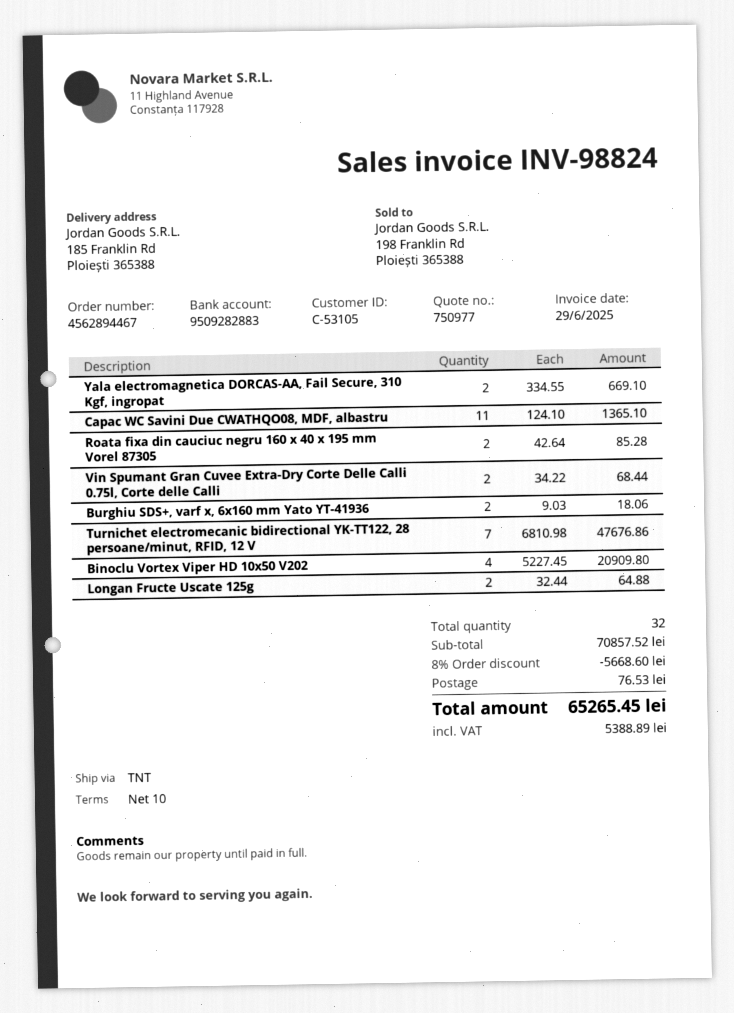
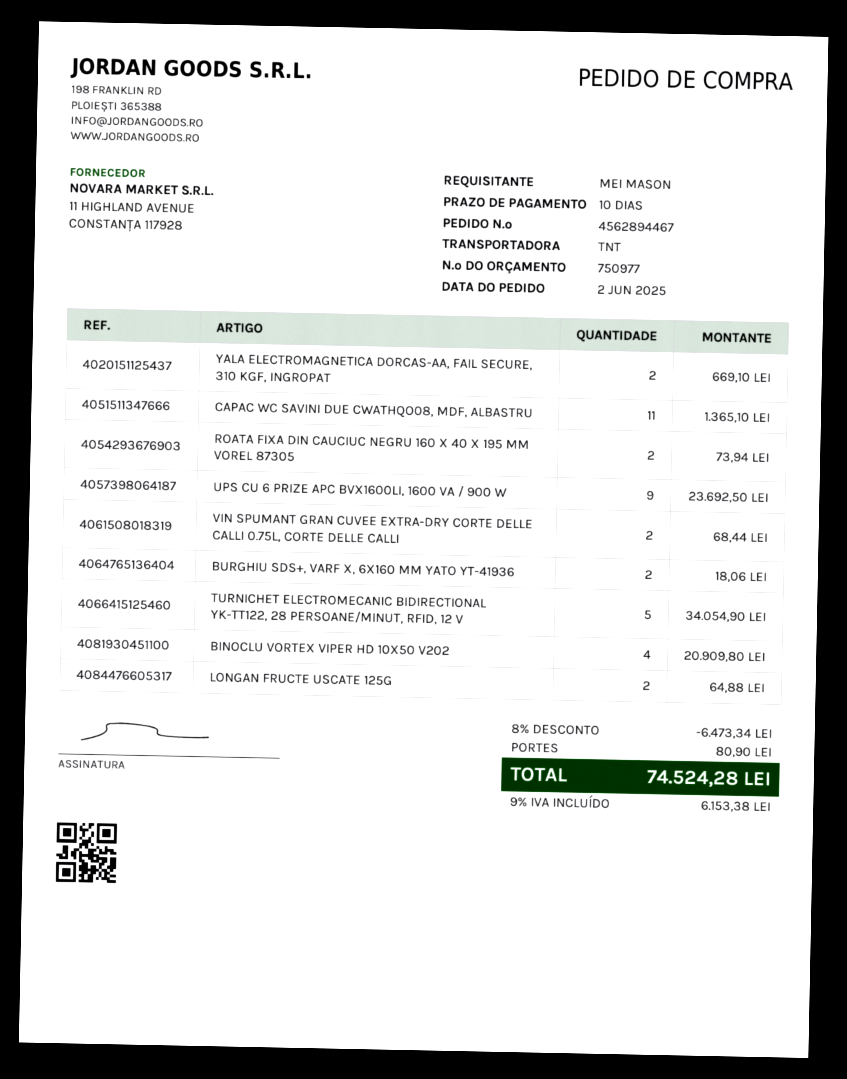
Roata fixa din cauciuc negru 160 x 40 x 195 mm Vorel 87305: 2 for 85.28 -> 2 for 73.94
Turnichet electromecanic bidirectional YK-TT122, 28 persoane/minut, RFID, 12 V: 7 for 47676.86 -> 5 for 34054.90
UPS CU 6 PRIZE APC BVX1600LI, 1600 VA / 900 W: none -> 9 for 23692.50
discount: 8% = 5668.60 -> 8% = 6473.34
shipping: 76.53 -> 80.90
tax: 5388.89 -> 6153.38
total: 65265.45 -> 74524.28

